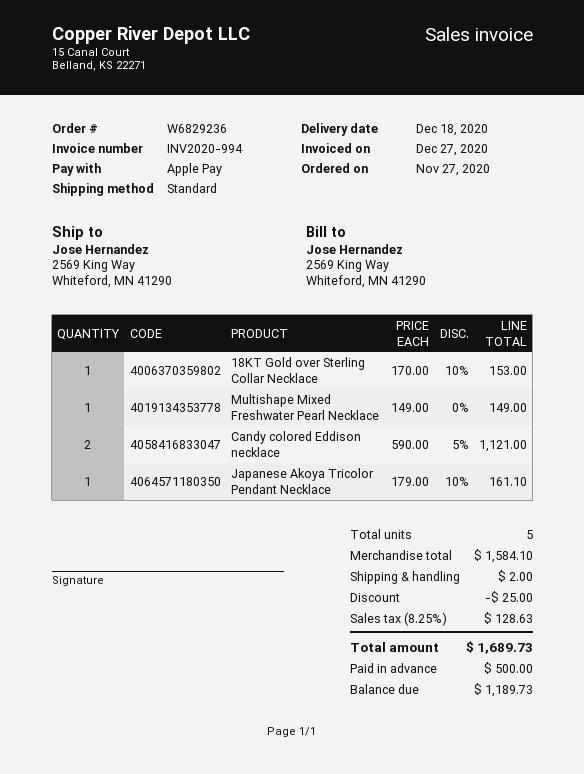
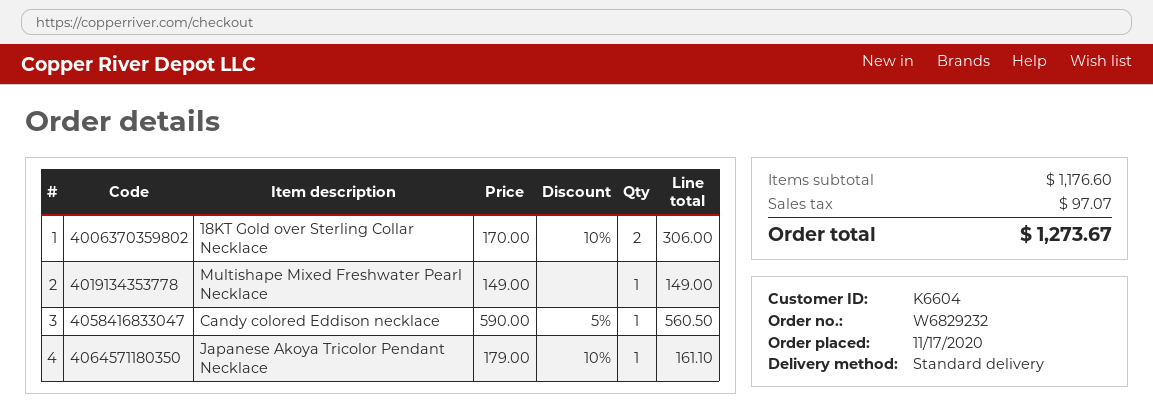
order number: W6829236 -> W6829232
order date: 2020-11-27 -> 2020-11-17
18KT Gold over Sterling Collar Necklace: 1 x 170.00 - 10% = 153.00 -> 2 x 170.00 - 10% = 306.00
Candy colored Eddison necklace: 2 x 590.00 - 5% = 1121.00 -> 1 x 590.00 - 5% = 560.50
subtotal: 1584.10 -> 1176.60
discount: 25.00 -> none
shipping: 2.00 -> none
tax: 128.63 -> 97.07
total: 1689.73 -> 1273.67

